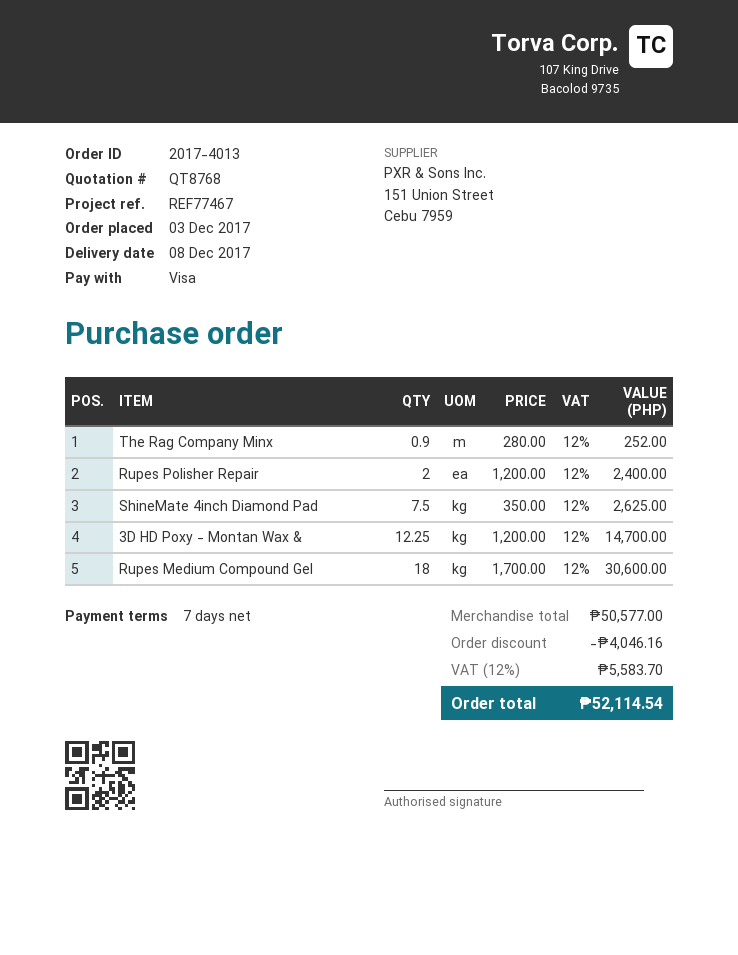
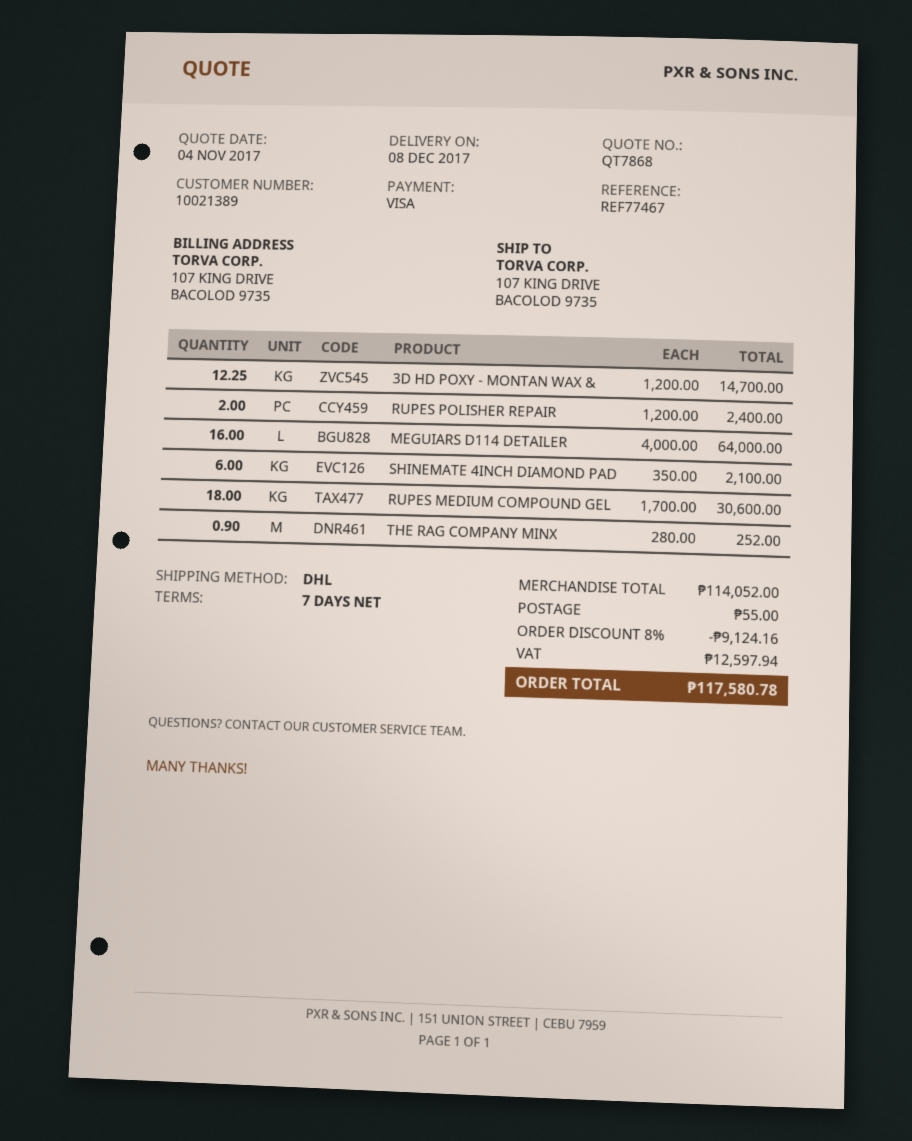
quote number: QT8768 -> QT7868
ShineMate 4inch Diamond Pad: 7.5 x 350.00 = 2625.00 -> 6 x 350.00 = 2100.00
MEGUIARS D114 DETAILER: none -> 16 x 4000.00 = 64000.00
subtotal: 50577.00 -> 114052.00
discount: 4046.16 -> 9124.16
shipping: none -> 55.00
tax: 5583.70 -> 12597.94
total: 52114.54 -> 117580.78

